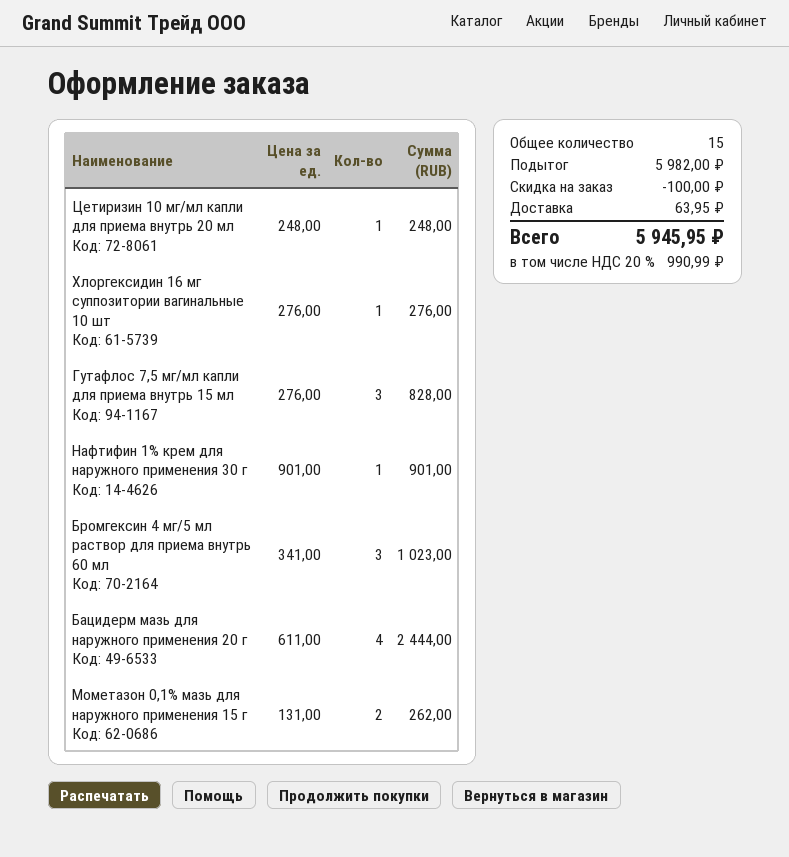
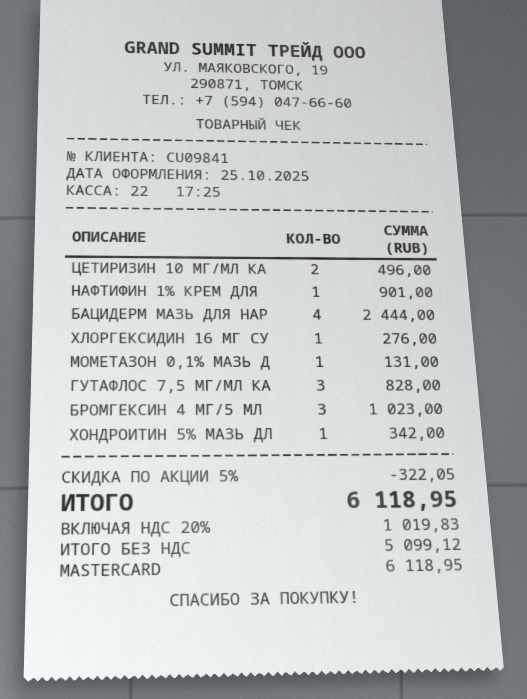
Цетиризин 10 мг/мл капли для приема внутрь 20 мл: 1 for 248.00 -> 2 for 496.00
Мометазон 0,1% мазь для наружного применения 15 г: 2 for 262.00 -> 1 for 131.00
ХОНДРОИТИН 5% МАЗЬ ДЛ: none -> 1 for 342.00
discount: 100.00 -> 322.05
shipping: 63.95 -> none
tax: 20% = 990.99 -> 20% = 1019.83
total: 5945.95 -> 6118.95

